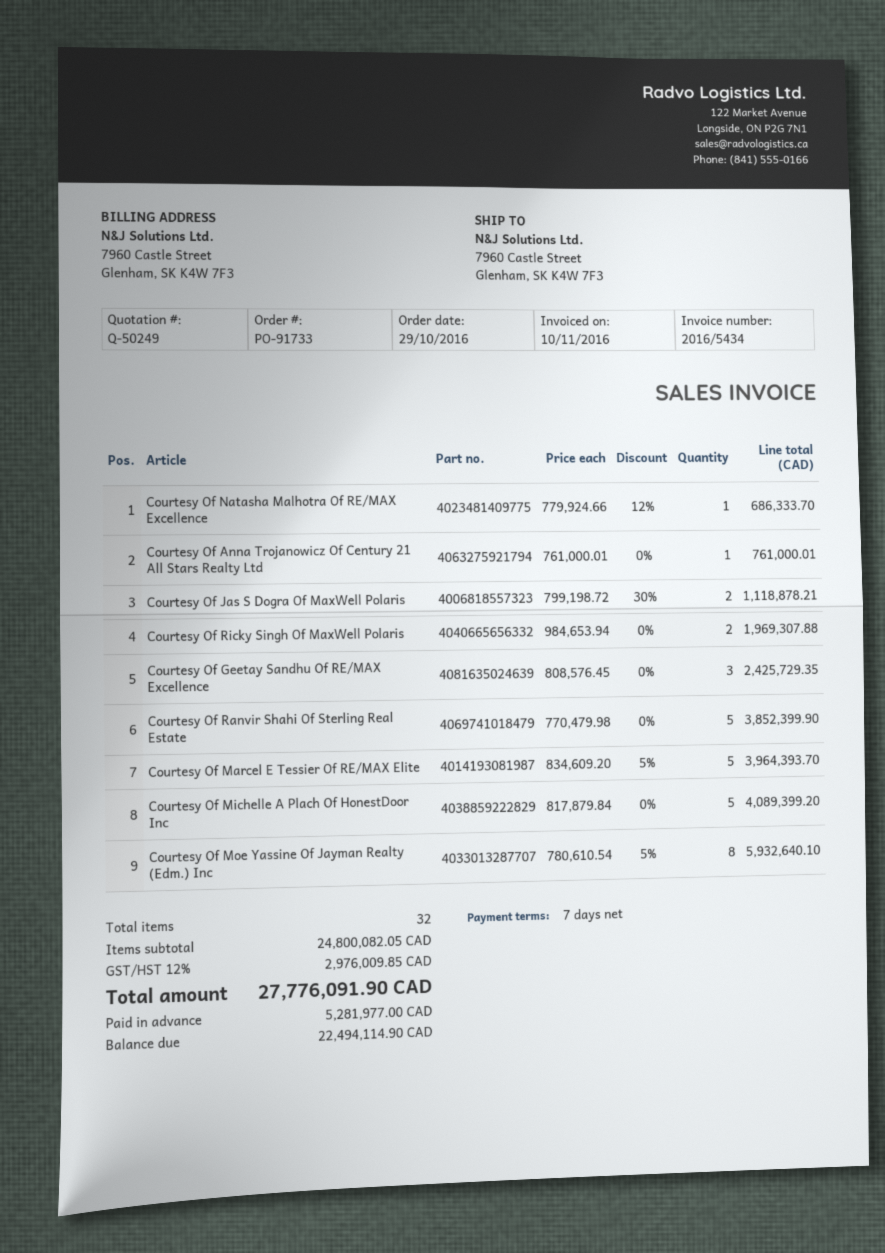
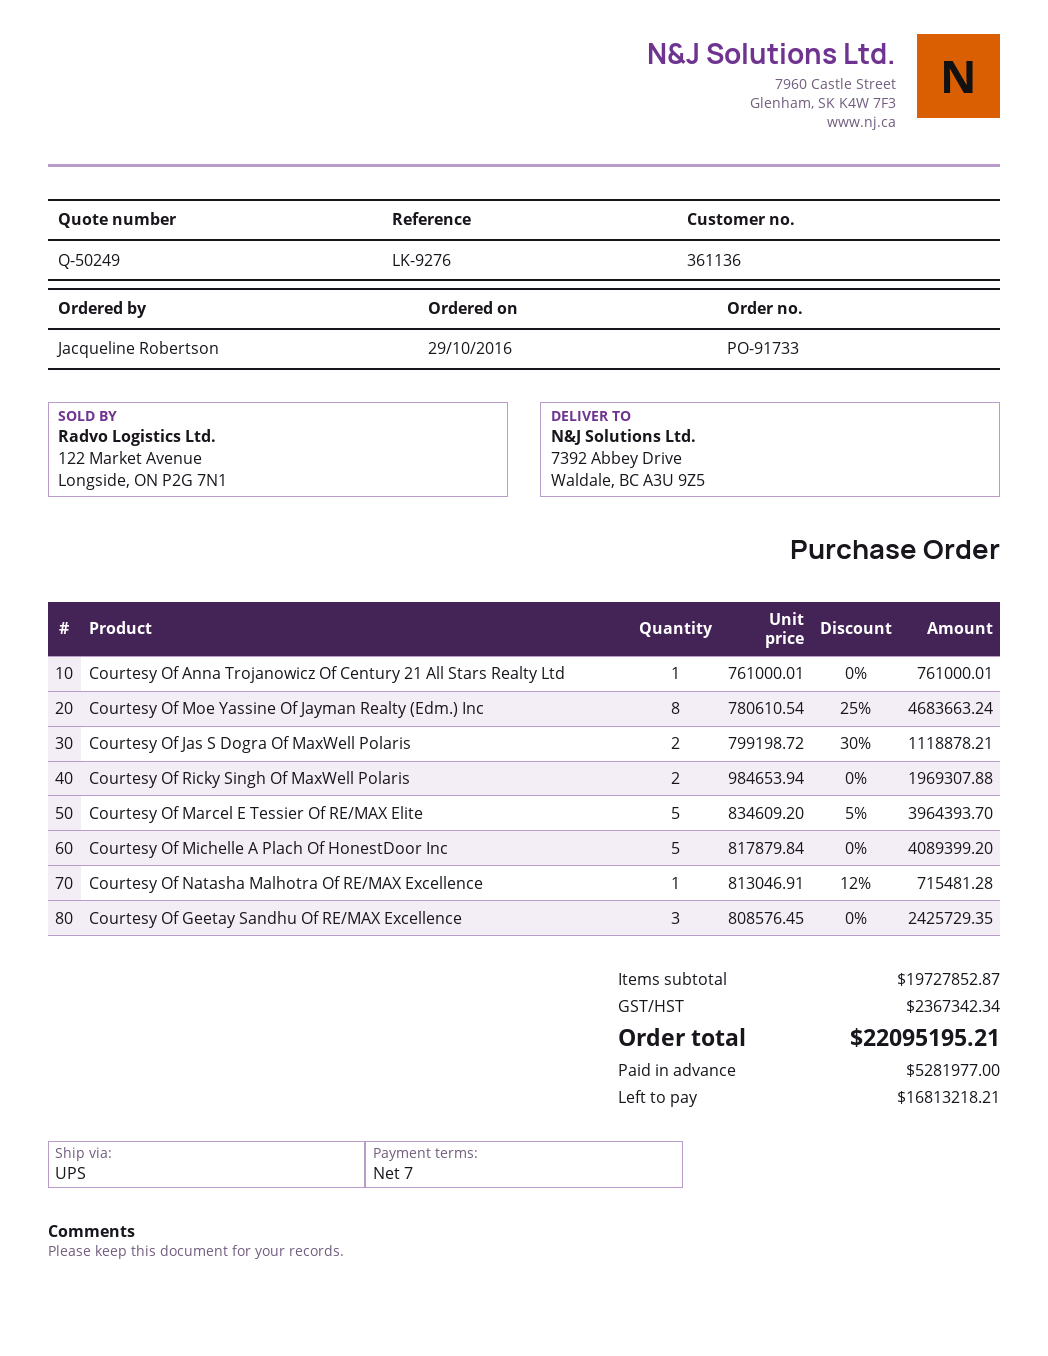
ship to: 7960 Castle Street, Glenham, SK K4W 7F3 -> 7392 Abbey Drive, Waldale, BC A3U 9Z5
Courtesy Of Natasha Malhotra Of RE/MAX Excellence: 1 x 779924.66 - 12% = 686333.70 -> 1 x 813046.91 - 12% = 715481.28
Courtesy Of Ranvir Shahi Of Sterling Real Estate: 5 x 770479.98 = 3852399.90 -> none
Courtesy Of Moe Yassine Of Jayman Realty (Edm.) Inc: 8 x 780610.54 - 5% = 5932640.10 -> 8 x 780610.54 - 25% = 4683663.24
subtotal: 24800082.05 -> 19727852.87
tax: 2976009.85 -> 2367342.34
total: 27776091.90 -> 22095195.21
balance: 22494114.90 -> 16813218.21

